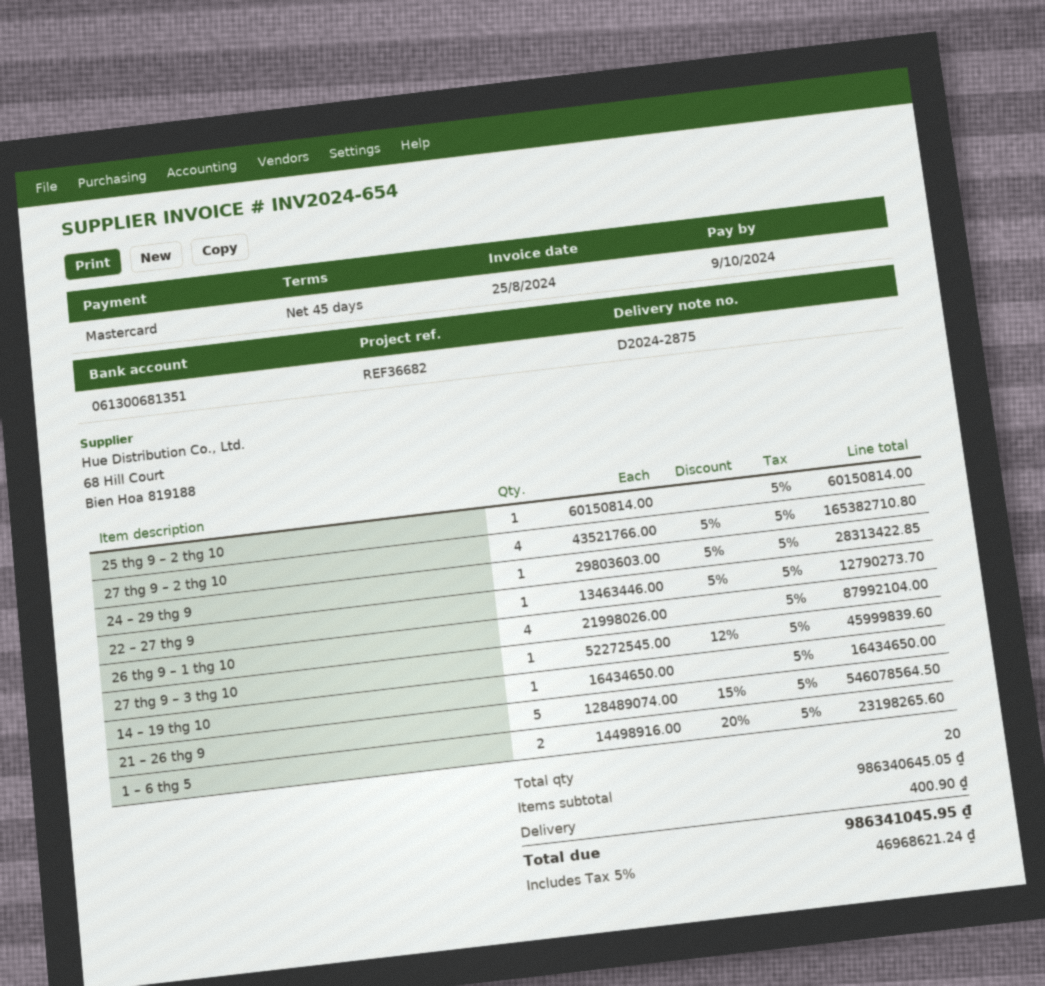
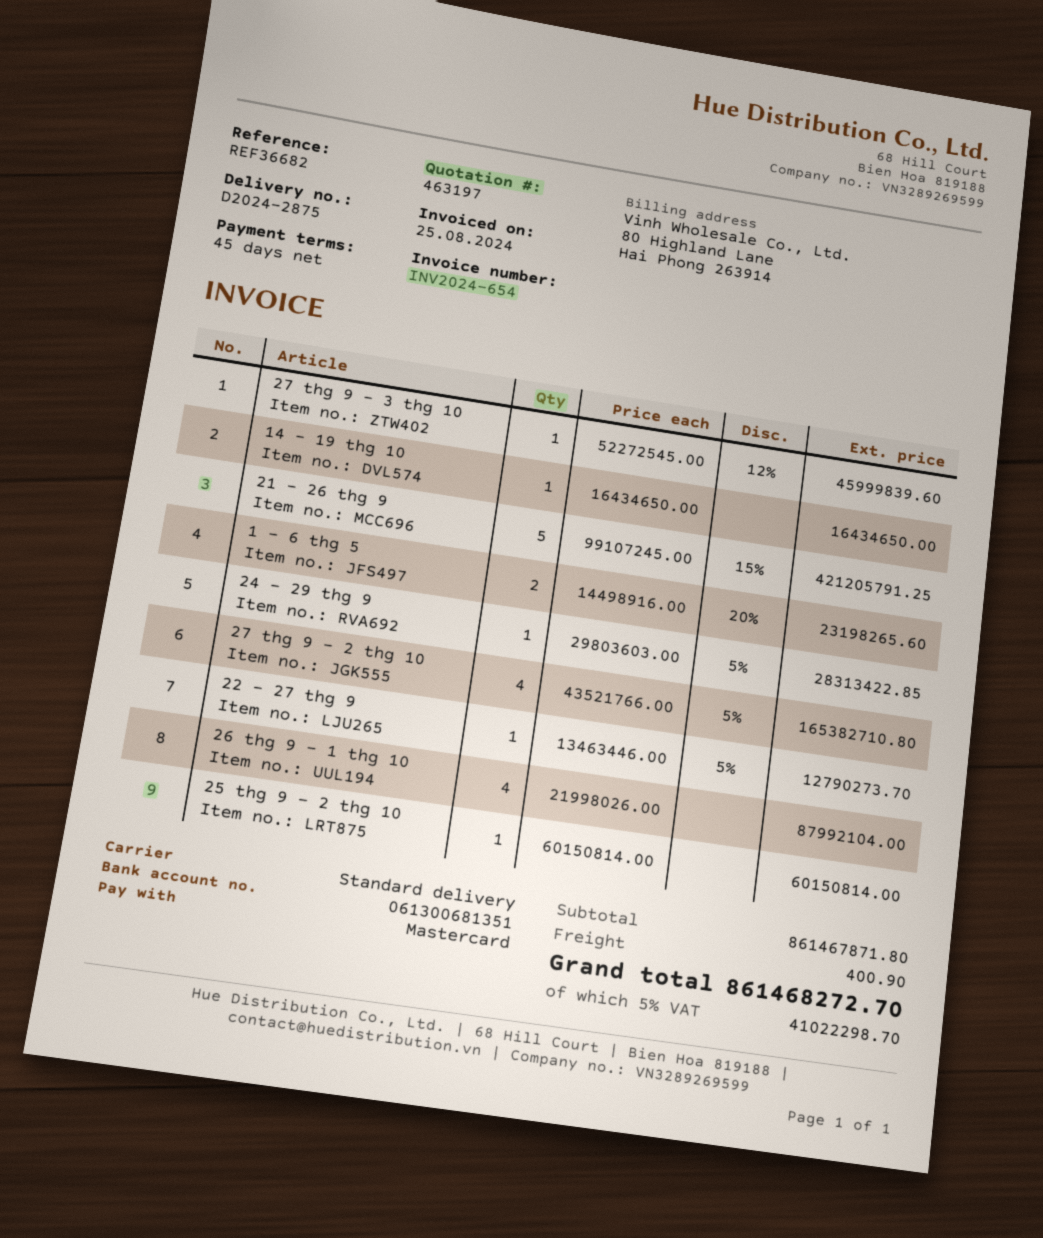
21 – 26 thg 9: 5 x 128489074.00 - 15% = 546078564.50 -> 5 x 99107245.00 - 15% = 421205791.25
subtotal: 986340645.05 -> 861467871.80
tax: 5% = 46968621.24 -> 5% = 41022298.70
total: 986341045.95 -> 861468272.70

